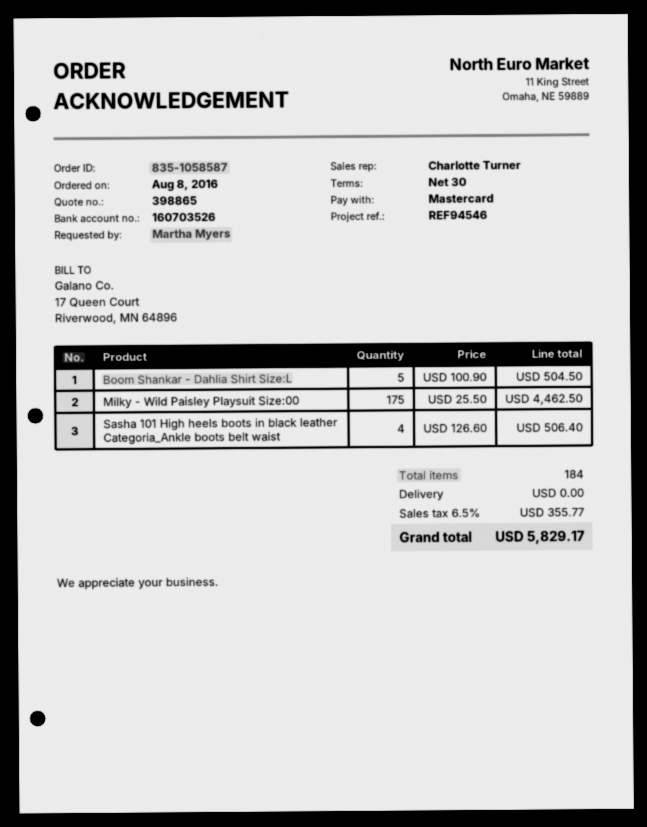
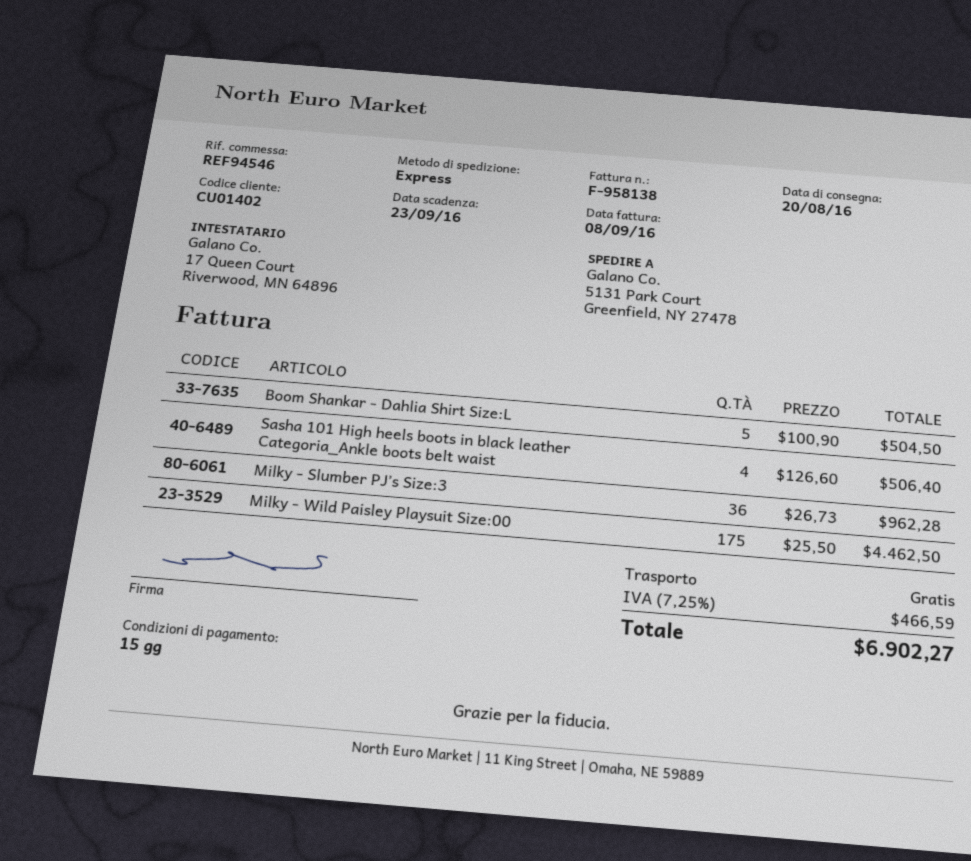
payment terms: 30 days -> 15 days
Milky - Slumber PJ’s Size:3: none -> 36 x 26.73 = 962.28
tax: 6.5% = 355.77 -> 7.25% = 466.59
total: 5829.17 -> 6902.27

